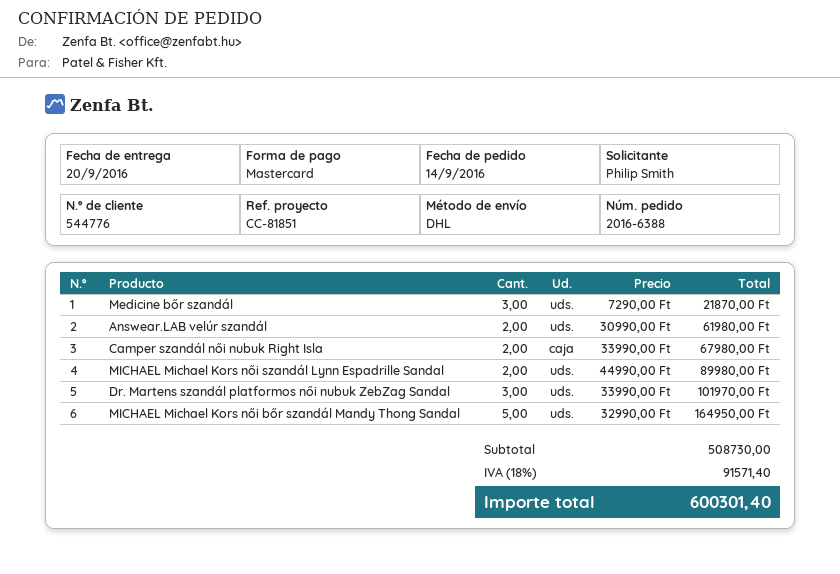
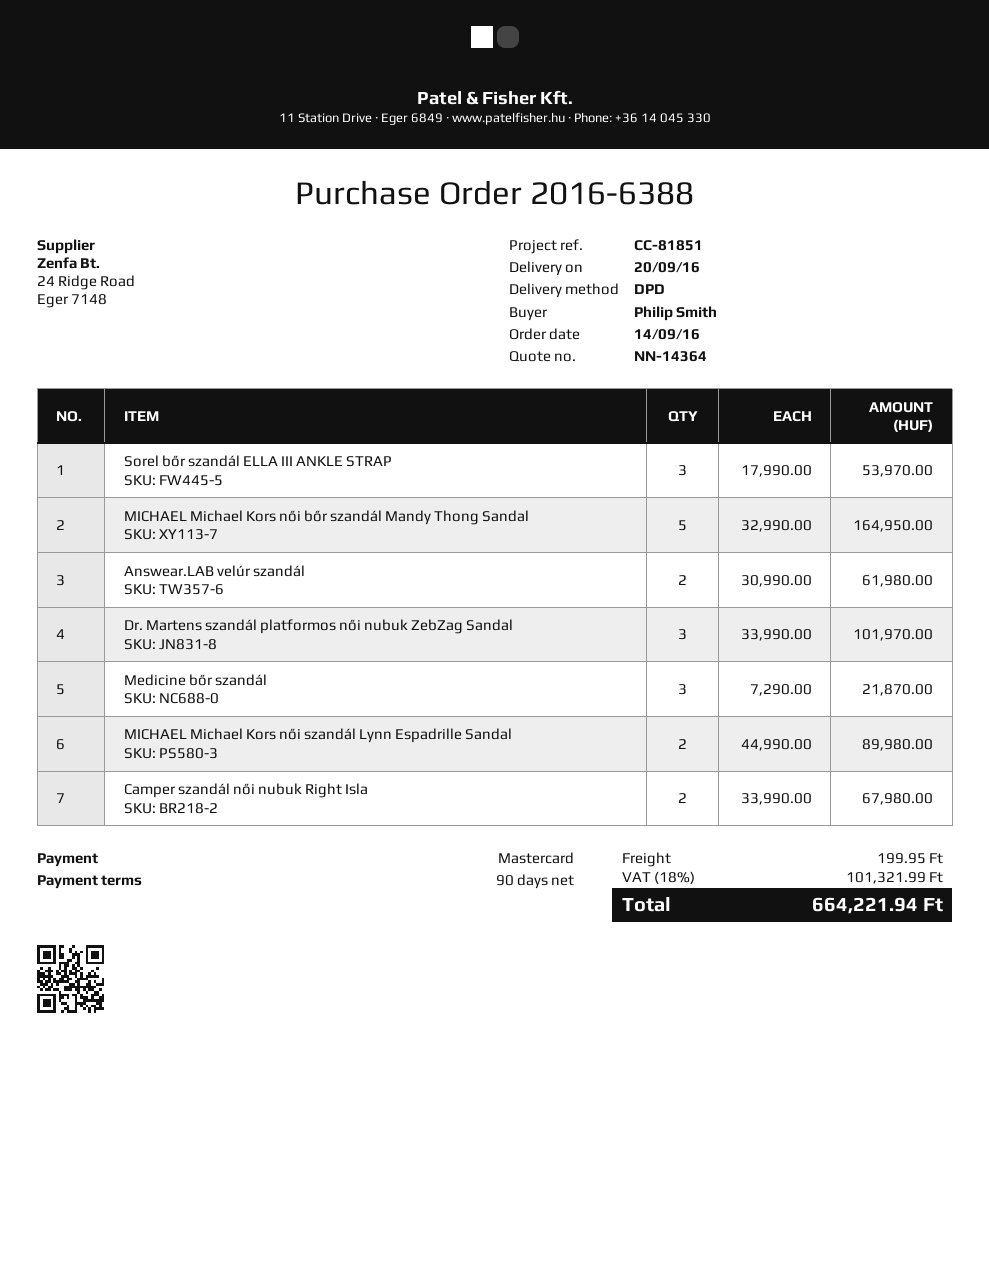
shipping method: DHL -> DPD
Sorel bőr szandál ELLA III ANKLE STRAP: none -> 3 x 17990.00 = 53970.00
shipping: none -> 199.95
tax: 18% = 91571.40 -> 18% = 101321.99
total: 600301.40 -> 664221.94

